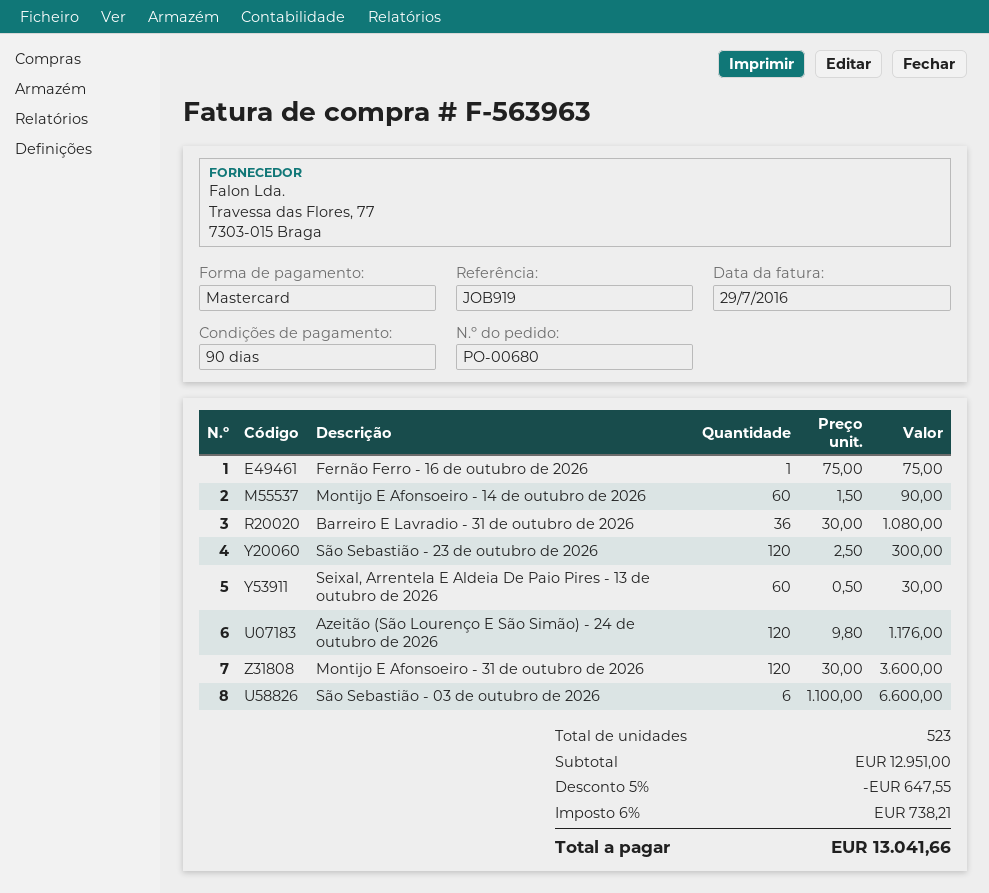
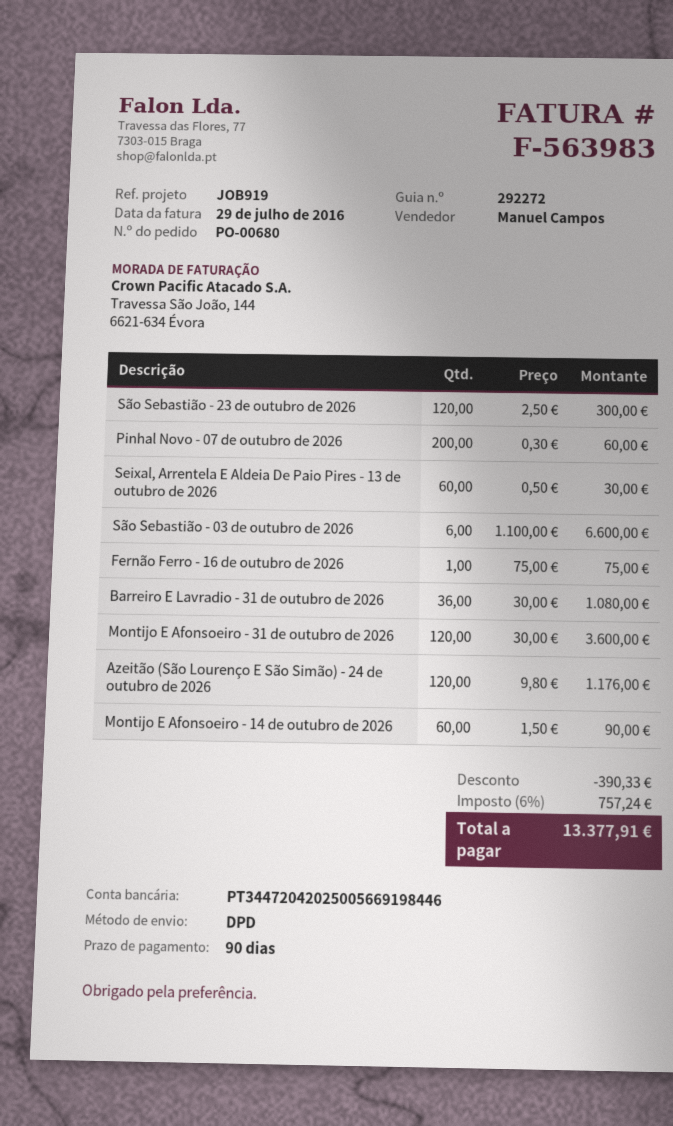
invoice number: F-563963 -> F-563983
Pinhal Novo - 07 de outubro de 2026: none -> 200 x 0.30 = 60.00
discount: 647.55 -> 390.33
tax: 6% = 738.21 -> 6% = 757.24
total: 13041.66 -> 13377.91

